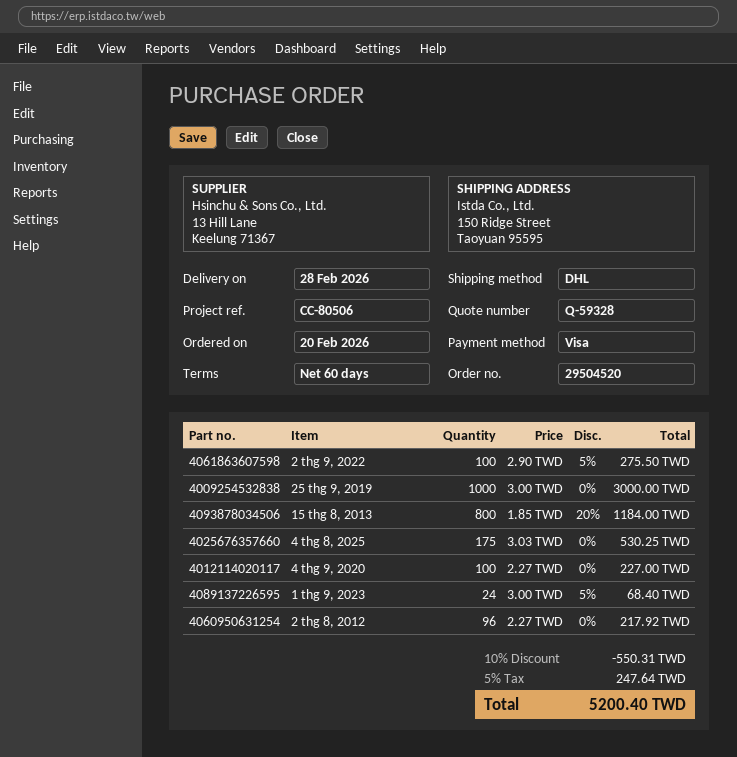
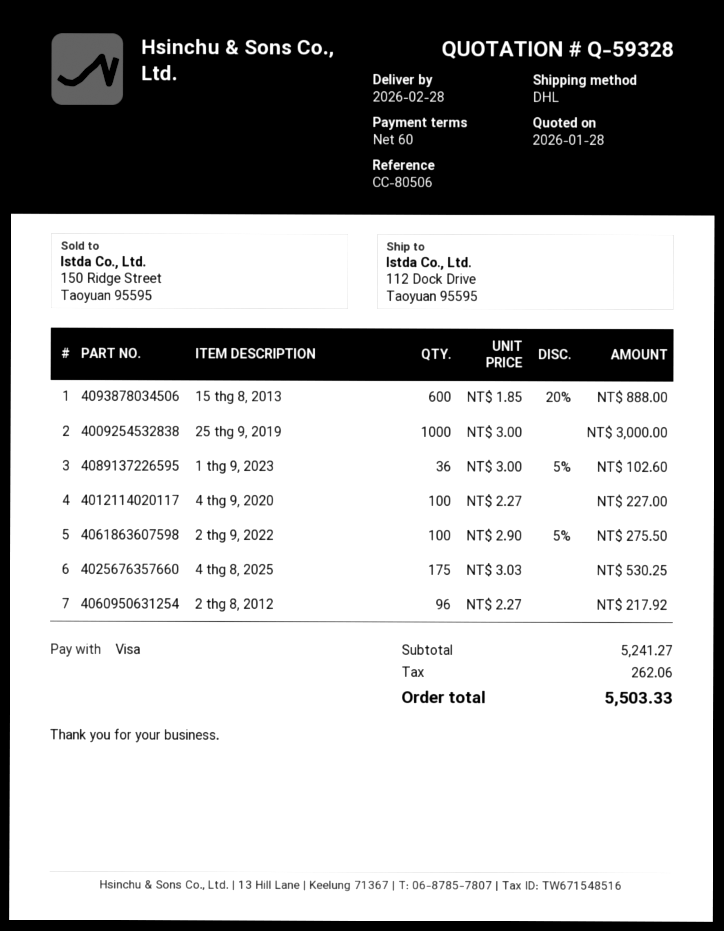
ship to: 150 Ridge Street, Taoyuan 95595 -> 112 Dock Drive, Taoyuan 95595
15 thg 8, 2013: 800 x 1.85 - 20% = 1184.00 -> 600 x 1.85 - 20% = 888.00
1 thg 9, 2023: 24 x 3.00 - 5% = 68.40 -> 36 x 3.00 - 5% = 102.60
discount: 10% = 550.31 -> none
tax: 247.64 -> 262.06
total: 5200.40 -> 5503.33

